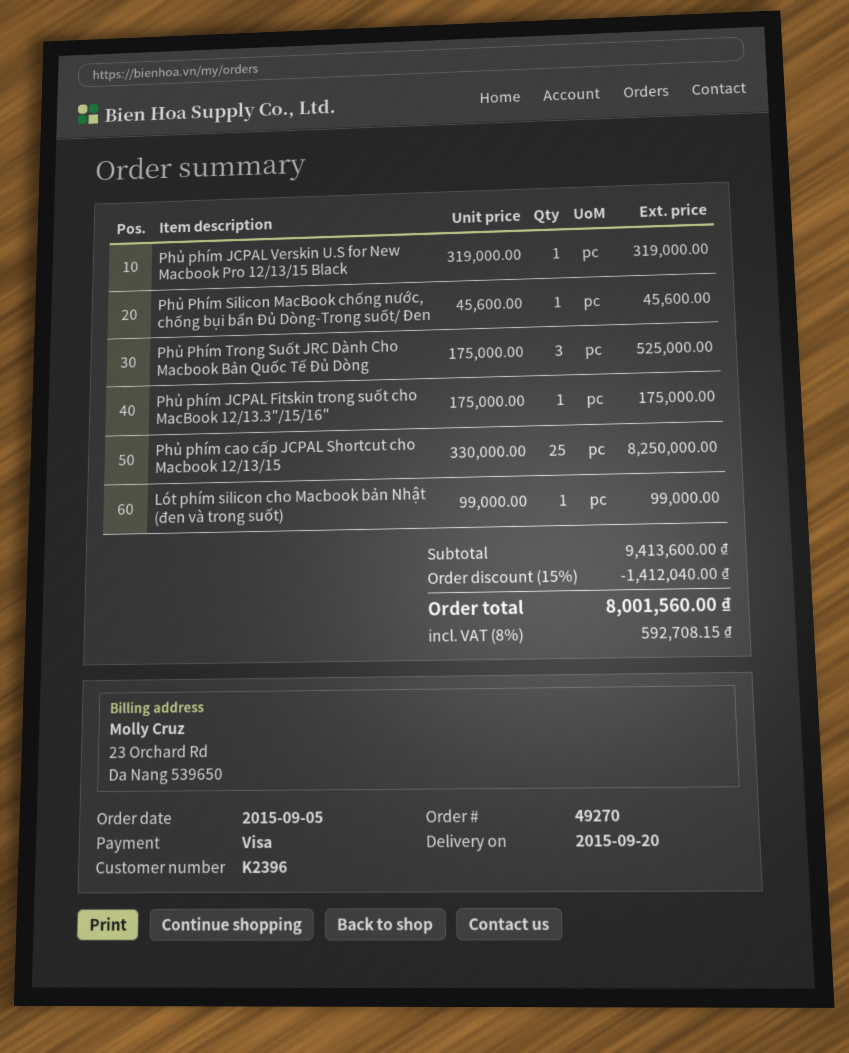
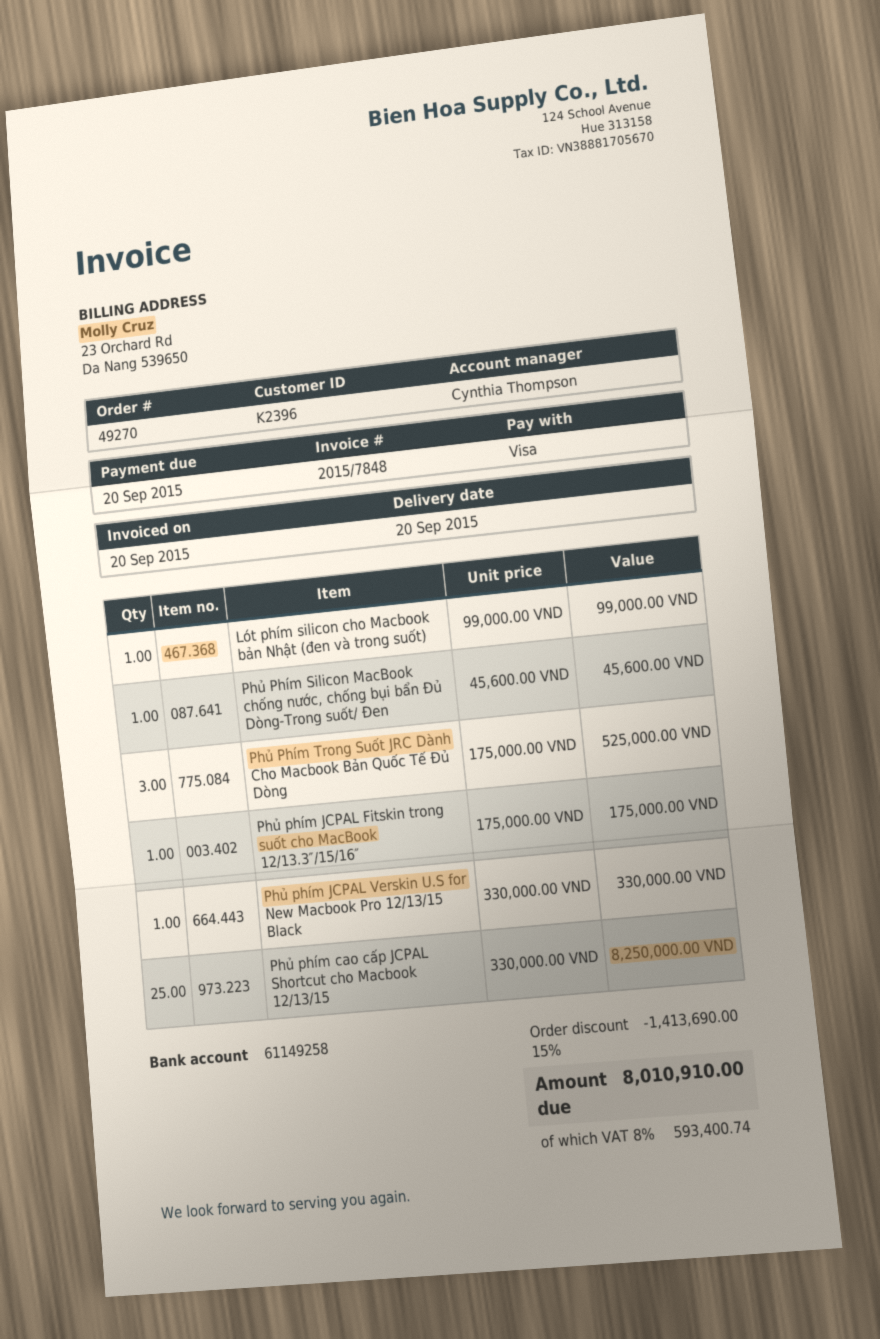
Phủ phím JCPAL Verskin U.S for New Macbook Pro 12/13/15 Black: 1 x 319000.00 = 319000.00 -> 1 x 330000.00 = 330000.00
discount: 15% = 1412040.00 -> 15% = 1413690.00
tax: 8% = 592708.15 -> 8% = 593400.74
total: 8001560.00 -> 8010910.00

